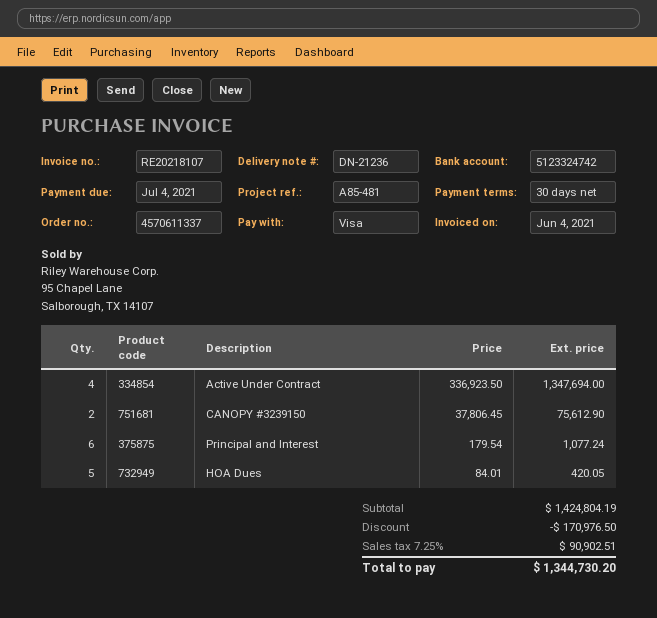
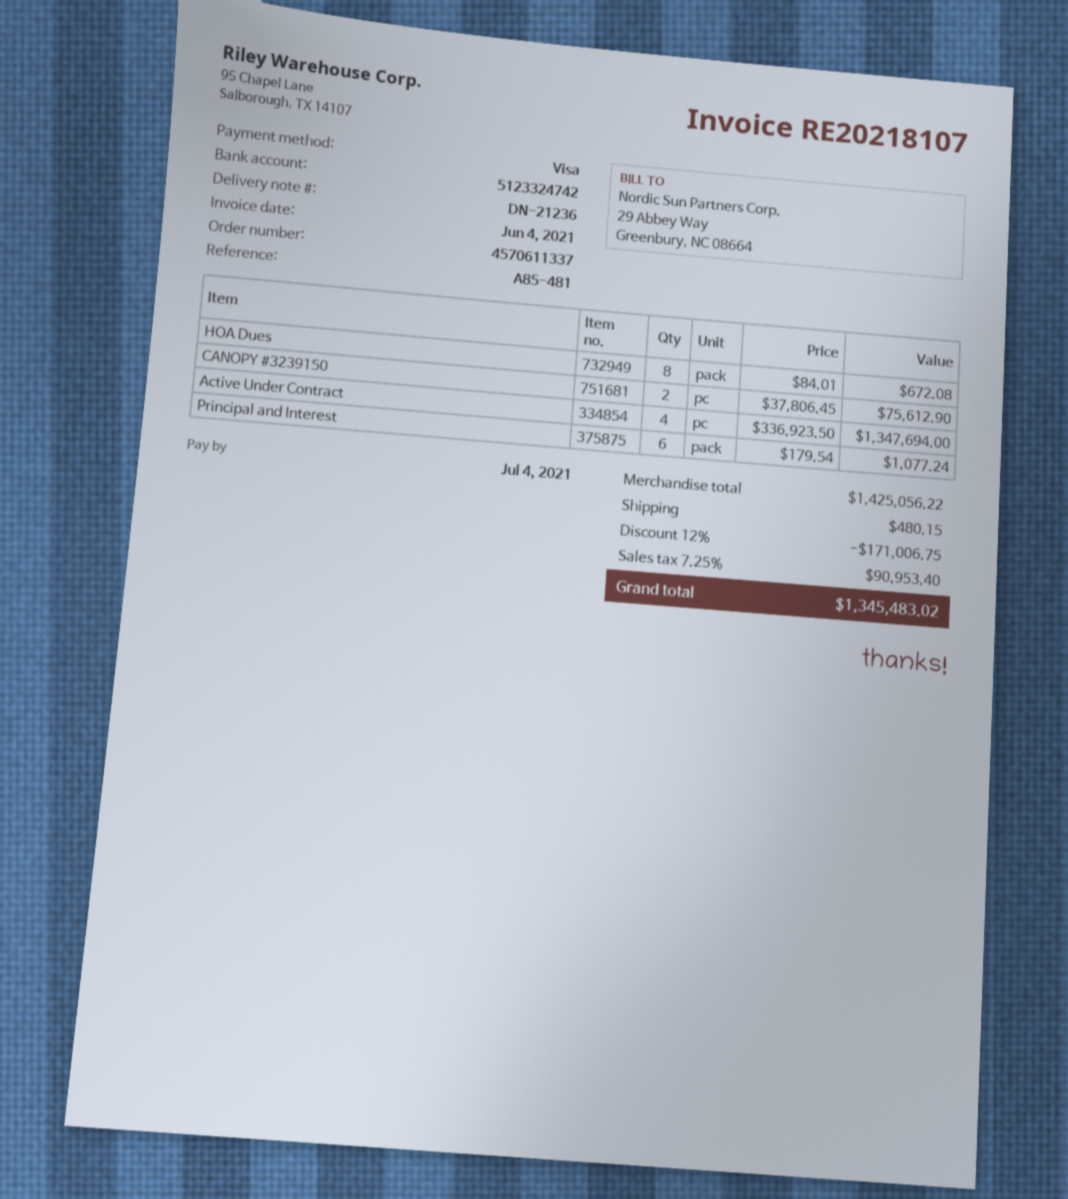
HOA Dues: 5 x 84.01 = 420.05 -> 8 x 84.01 = 672.08
subtotal: 1424804.19 -> 1425056.22
discount: 170976.50 -> 171006.75
shipping: none -> 480.15
tax: 7.25% = 90902.51 -> 7.25% = 90953.40
total: 1344730.20 -> 1345483.02

